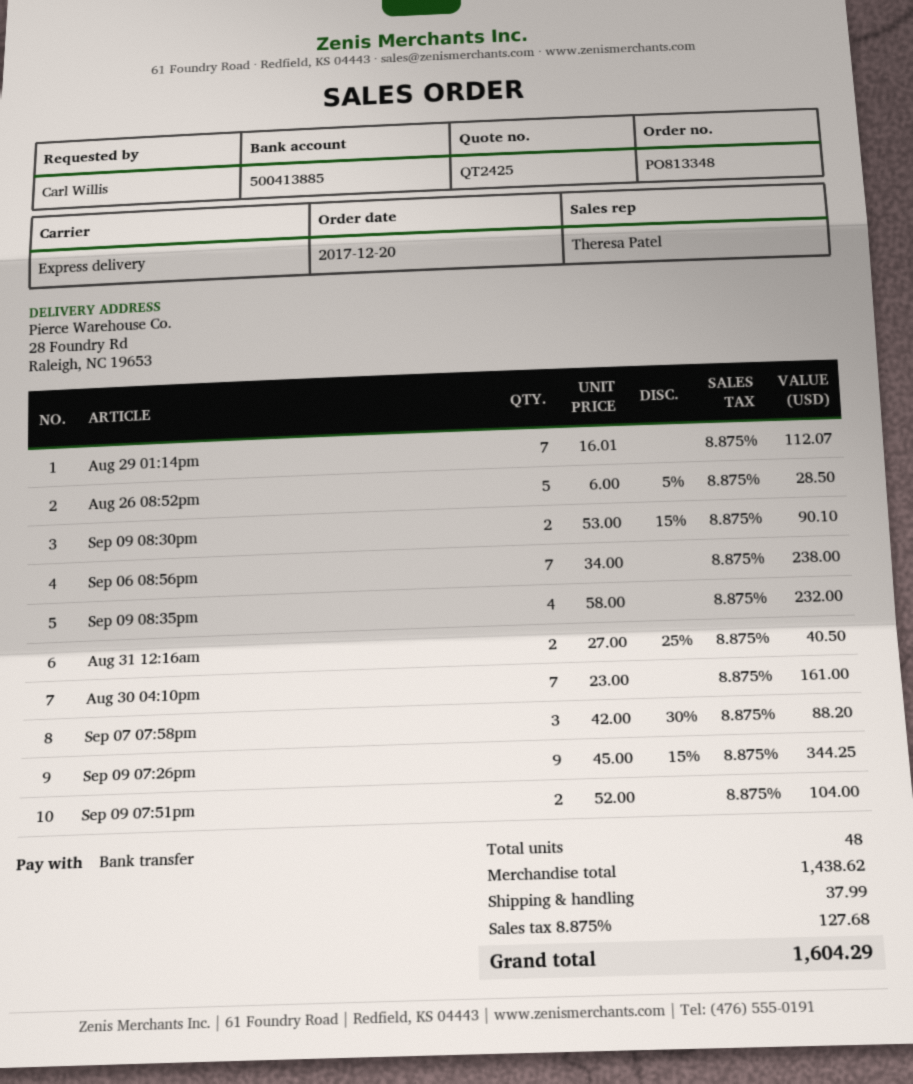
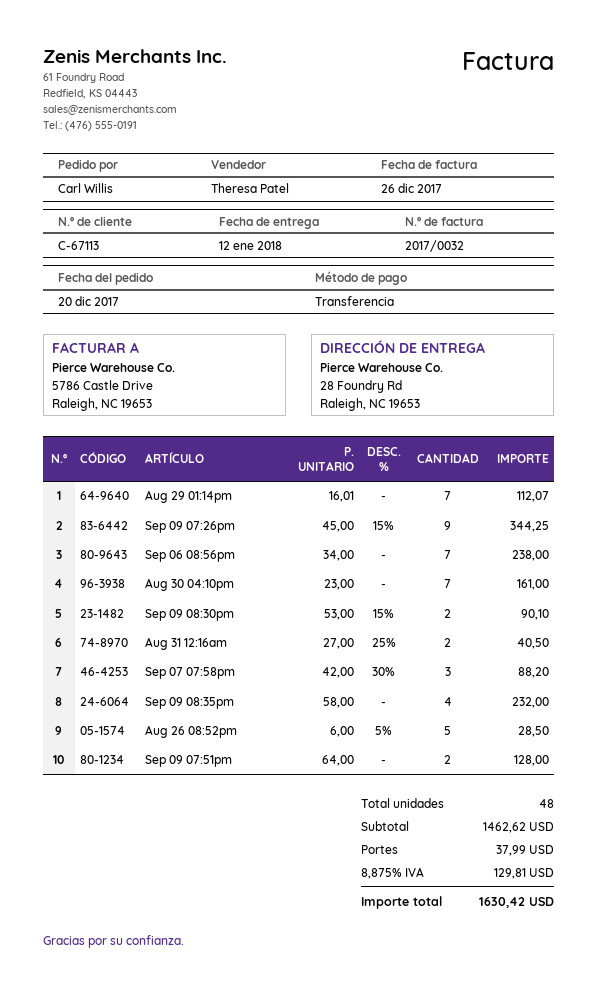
Sep 09 07:51pm: 2 x 52.00 = 104.00 -> 2 x 64.00 = 128.00
subtotal: 1438.62 -> 1462.62
tax: 8.875% = 127.68 -> 8.875% = 129.81
total: 1604.29 -> 1630.42

